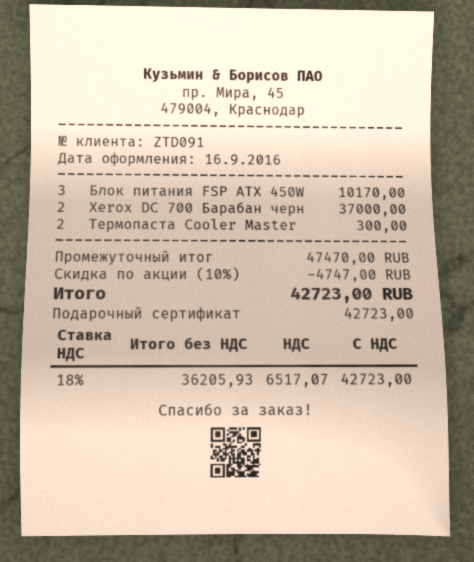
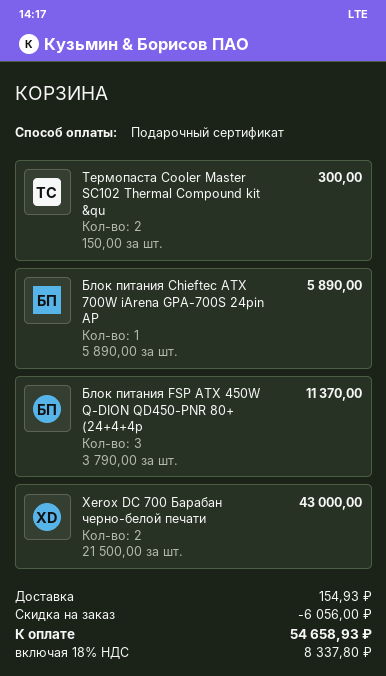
Блок питания FSP ATX 450W: 3 for 10170.00 -> 3 for 11370.00
Xerox DC 700 Барабан черн: 2 for 37000.00 -> 2 for 43000.00
Блок питания Chieftec ATX 700W iArena GPA-700S 24pin AP: none -> 1 for 5890.00
discount: 4747.00 -> 6056.00
shipping: none -> 154.93
tax: 18% = 6517.07 -> 18% = 8337.80
total: 42723.00 -> 54658.93

